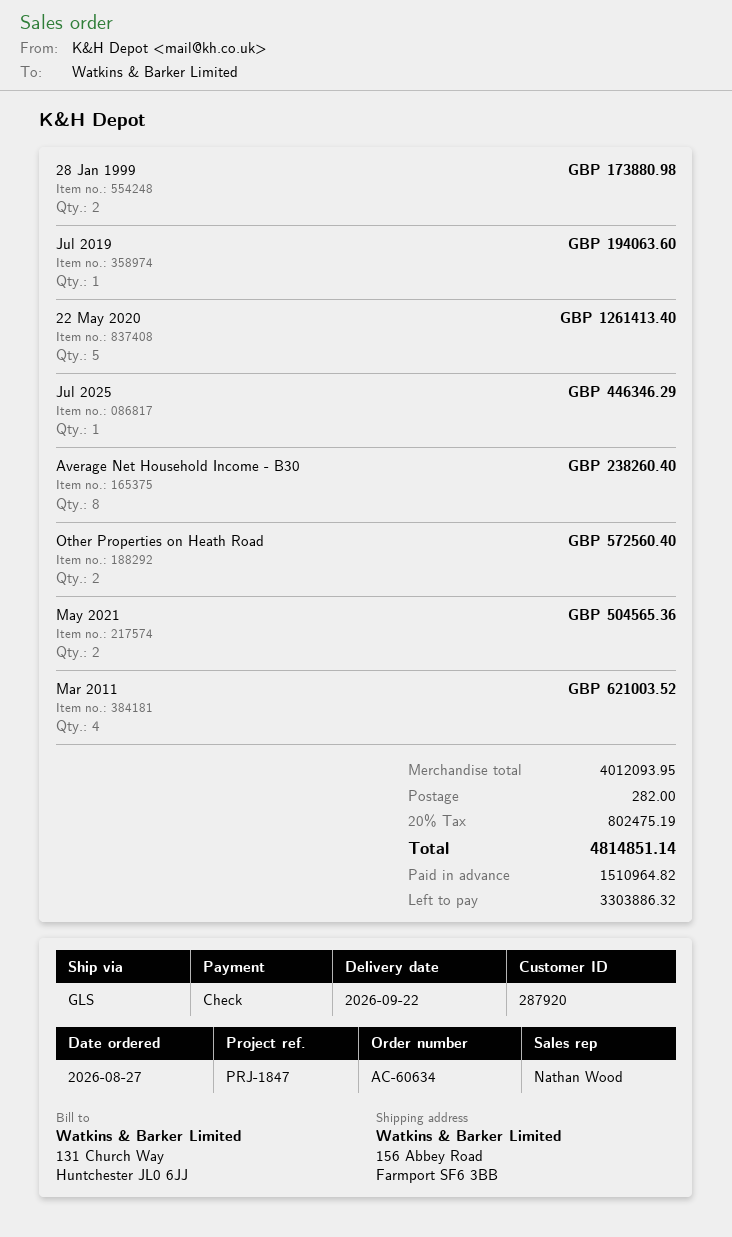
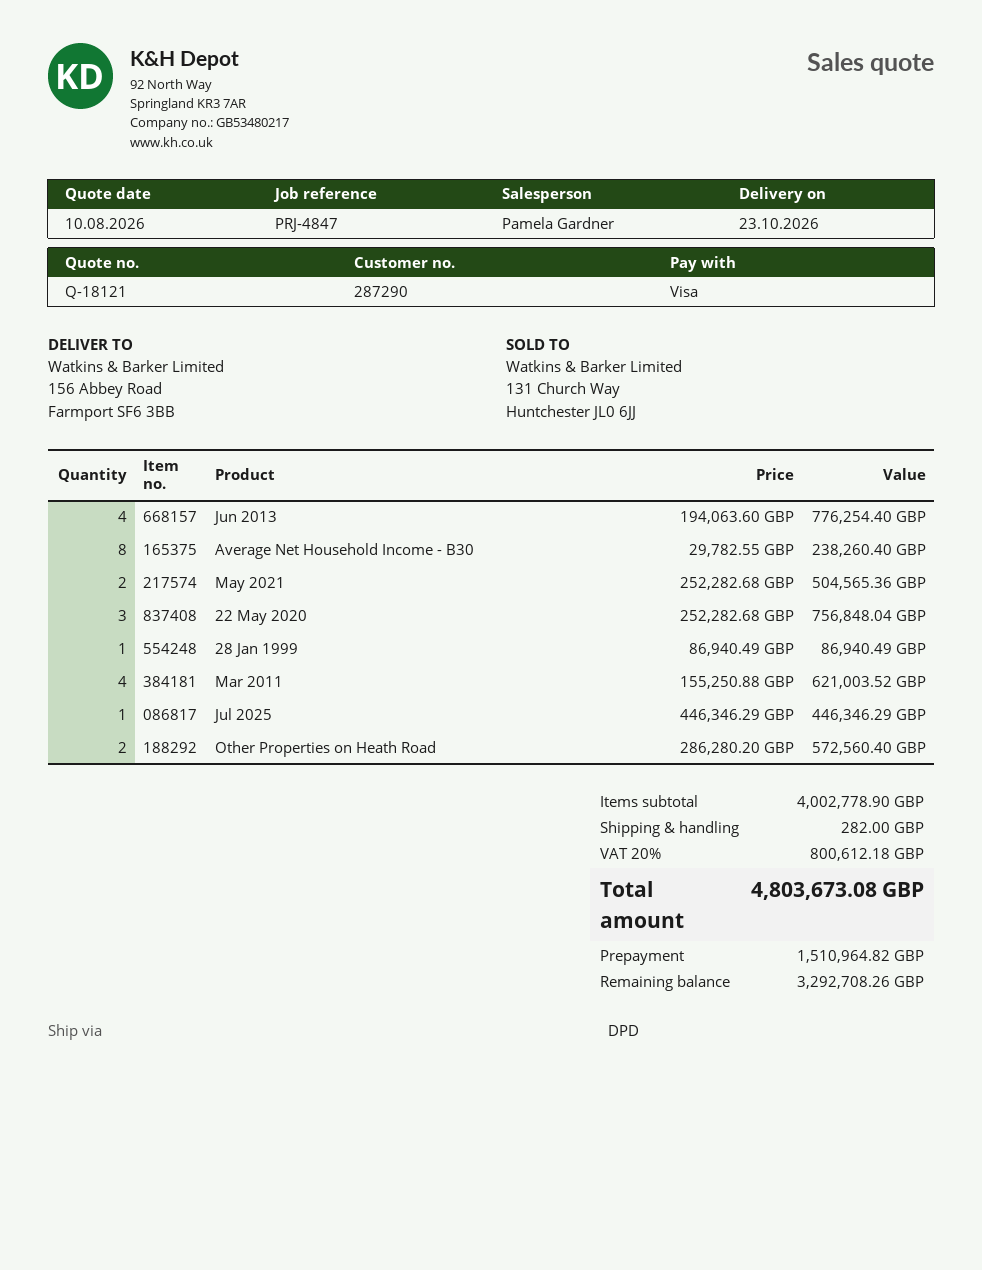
delivery date: 2026-09-22 -> 2026-10-23
customer number: 287920 -> 287290
reference: PRJ-1847 -> PRJ-4847
sales rep: Nathan Wood -> Pamela Gardner
payment method: cheque -> Visa
shipping method: GLS -> DPD
28 Jan 1999: 2 for 173880.98 -> 1 for 86940.49
Jul 2019: 1 for 194063.60 -> none
22 May 2020: 5 for 1261413.40 -> 3 for 756848.04
Jun 2013: none -> 4 for 776254.40
subtotal: 4012093.95 -> 4002778.90
tax: 20% = 802475.19 -> 20% = 800612.18
total: 4814851.14 -> 4803673.08
balance: 3303886.32 -> 3292708.26

